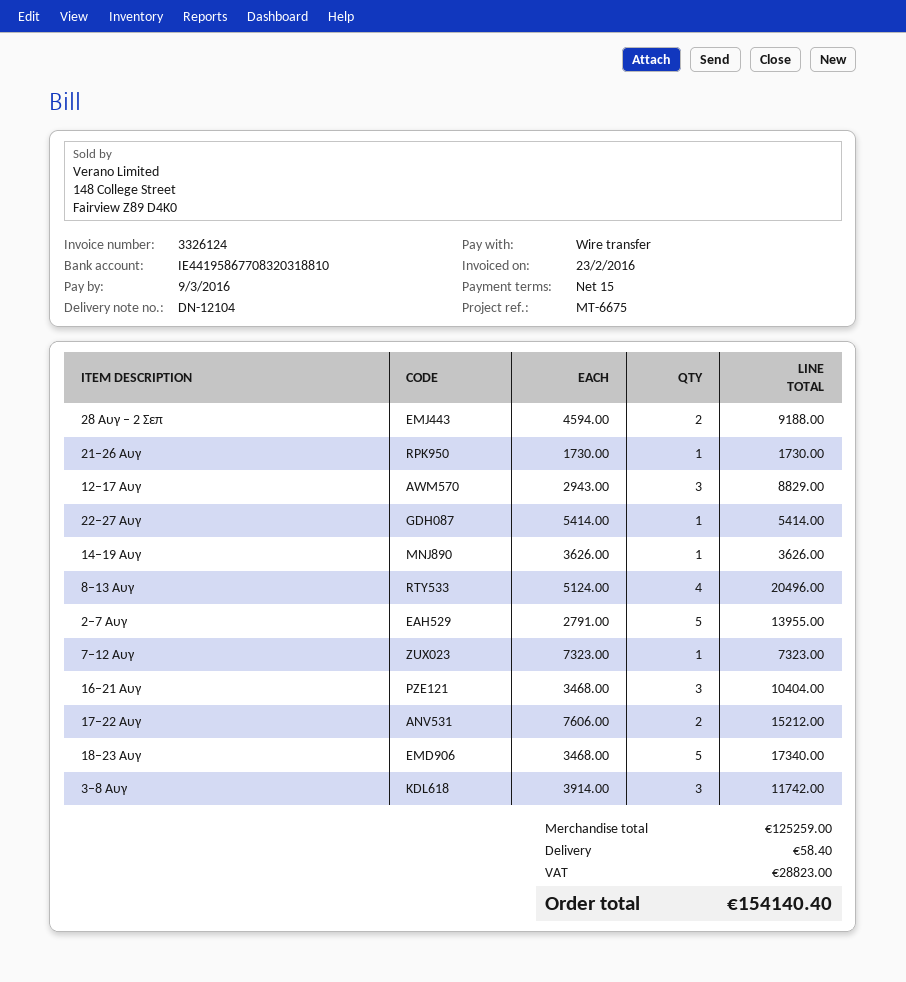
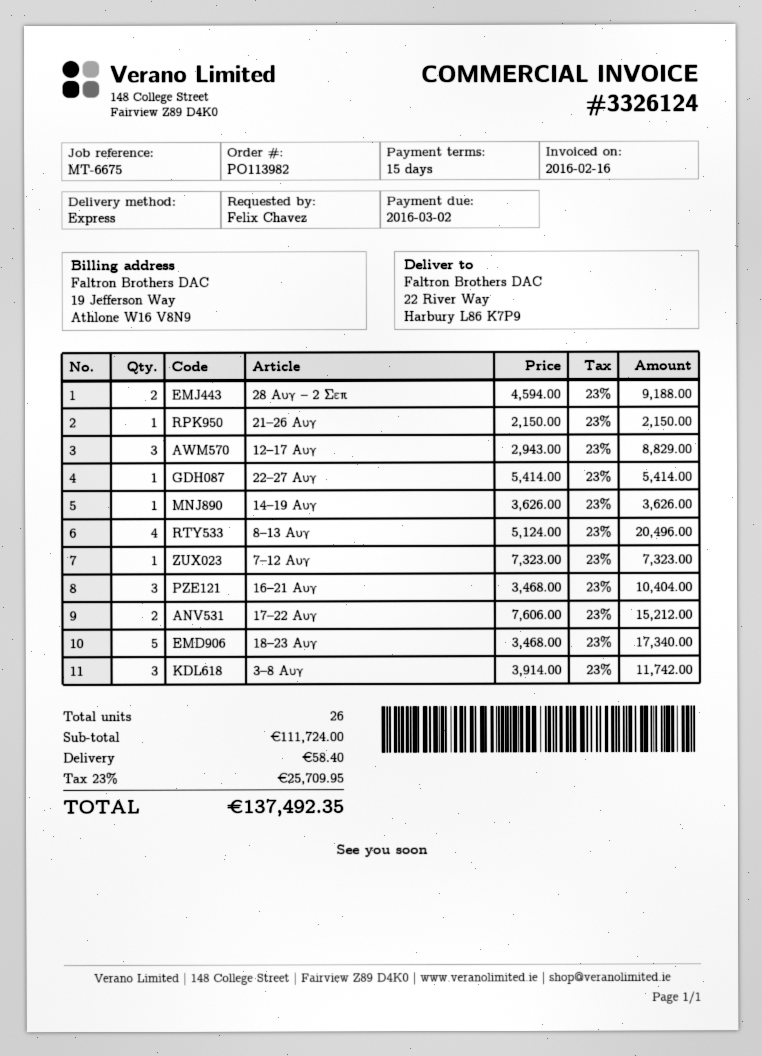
invoice date: 2016-02-23 -> 2016-02-16
due date: 2016-03-09 -> 2016-03-02
21–26 Αυγ: 1 x 1730.00 = 1730.00 -> 1 x 2150.00 = 2150.00
2–7 Αυγ: 5 x 2791.00 = 13955.00 -> none
subtotal: 125259.00 -> 111724.00
tax: 28823.00 -> 25709.95
total: 154140.40 -> 137492.35

